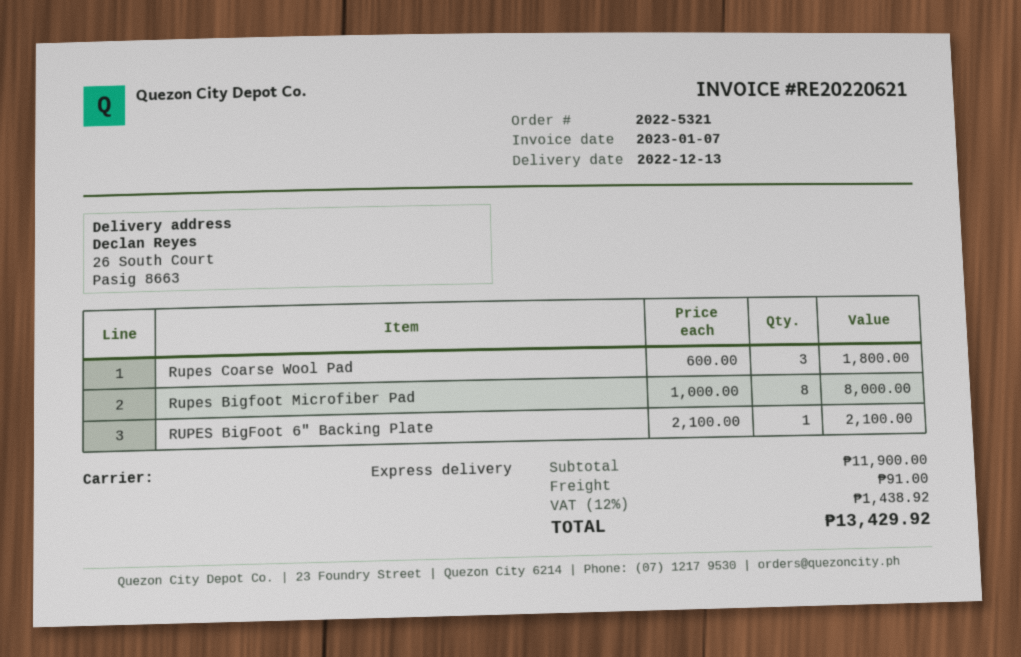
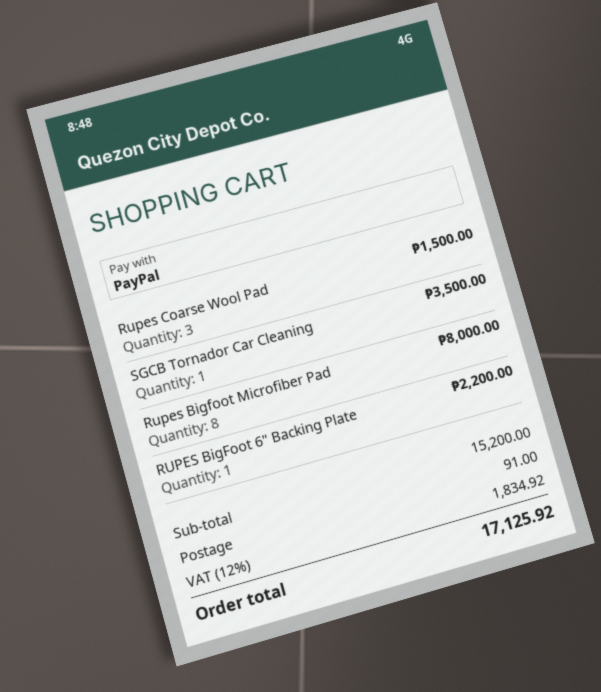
Rupes Coarse Wool Pad: 3 for 1800.00 -> 3 for 1500.00
RUPES BigFoot 6" Backing Plate: 1 for 2100.00 -> 1 for 2200.00
SGCB Tornador Car Cleaning: none -> 1 for 3500.00
subtotal: 11900.00 -> 15200.00
tax: 12% = 1438.92 -> 12% = 1834.92
total: 13429.92 -> 17125.92

